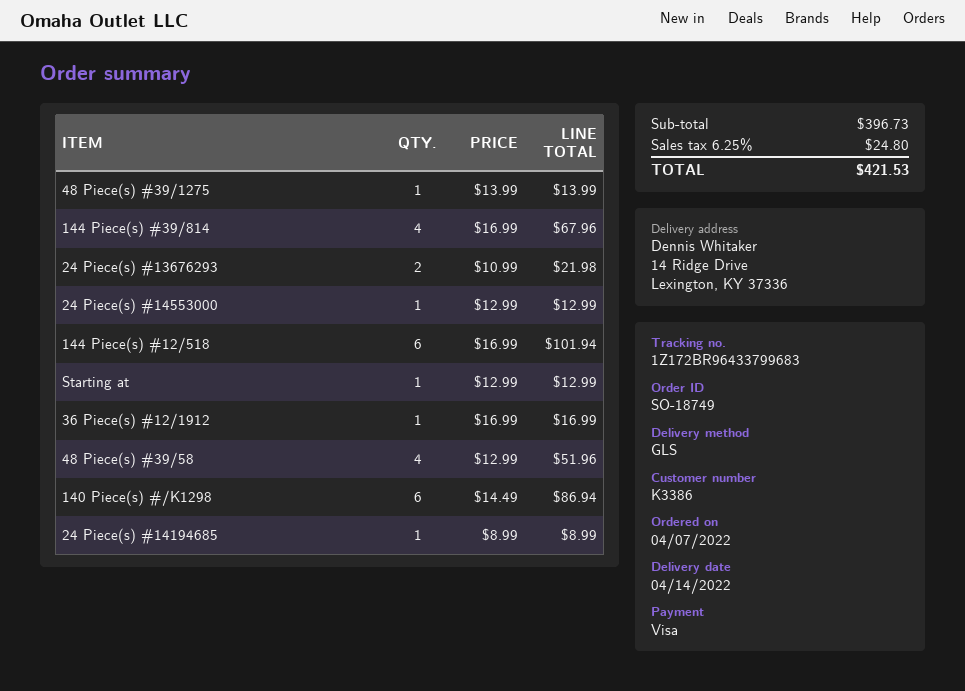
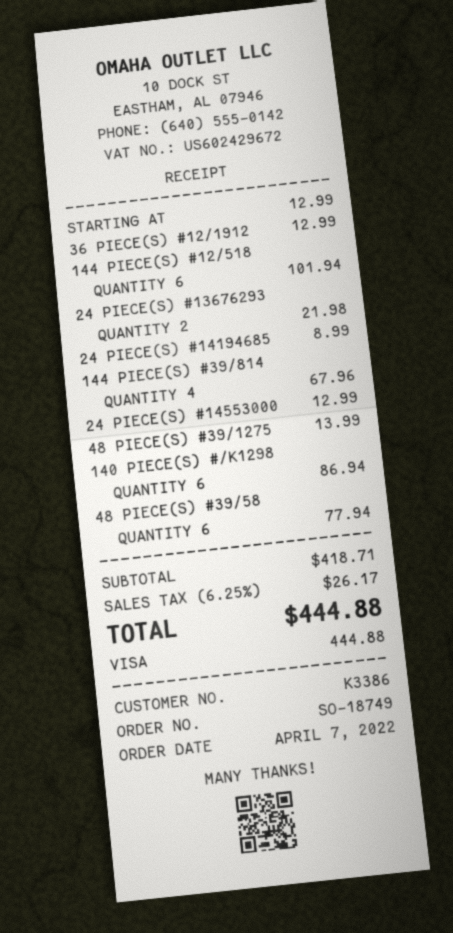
36 Piece(s) #12/1912: 1 for 16.99 -> 1 for 12.99
48 Piece(s) #39/58: 4 for 51.96 -> 6 for 77.94
subtotal: 396.73 -> 418.71
tax: 6.25% = 24.80 -> 6.25% = 26.17
total: 421.53 -> 444.88

